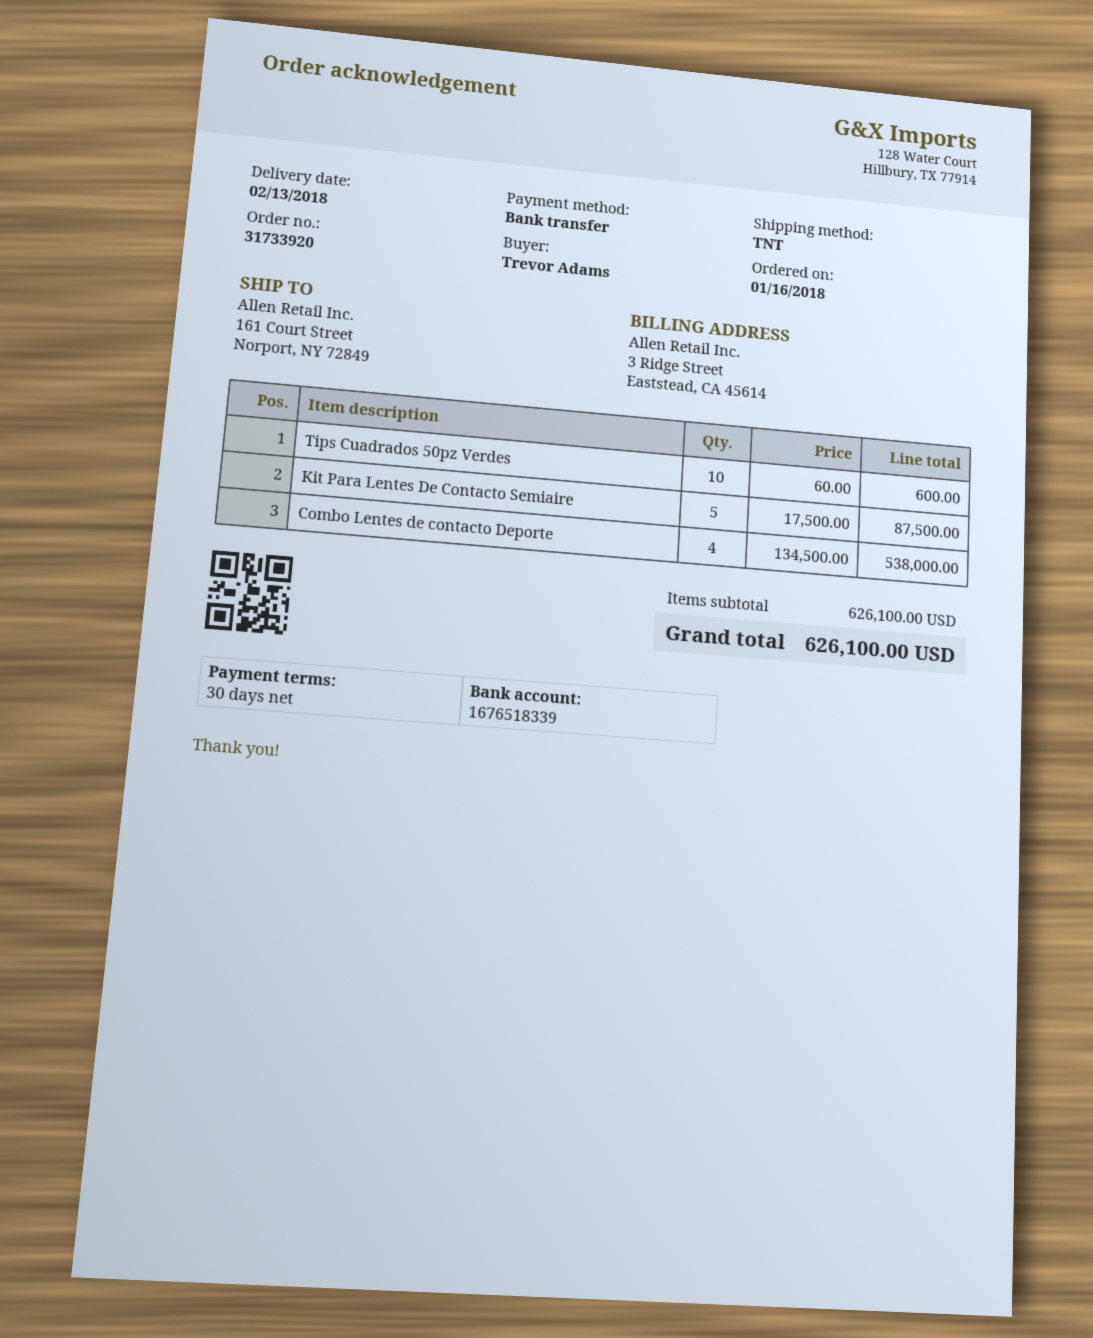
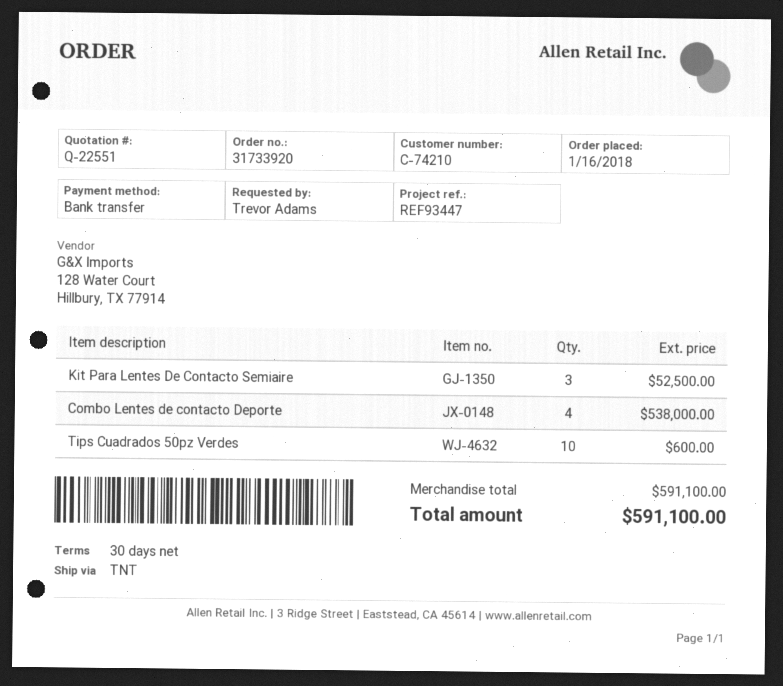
Kit Para Lentes De Contacto Semiaire: 5 for 87500.00 -> 3 for 52500.00
subtotal: 626100.00 -> 591100.00
total: 626100.00 -> 591100.00

